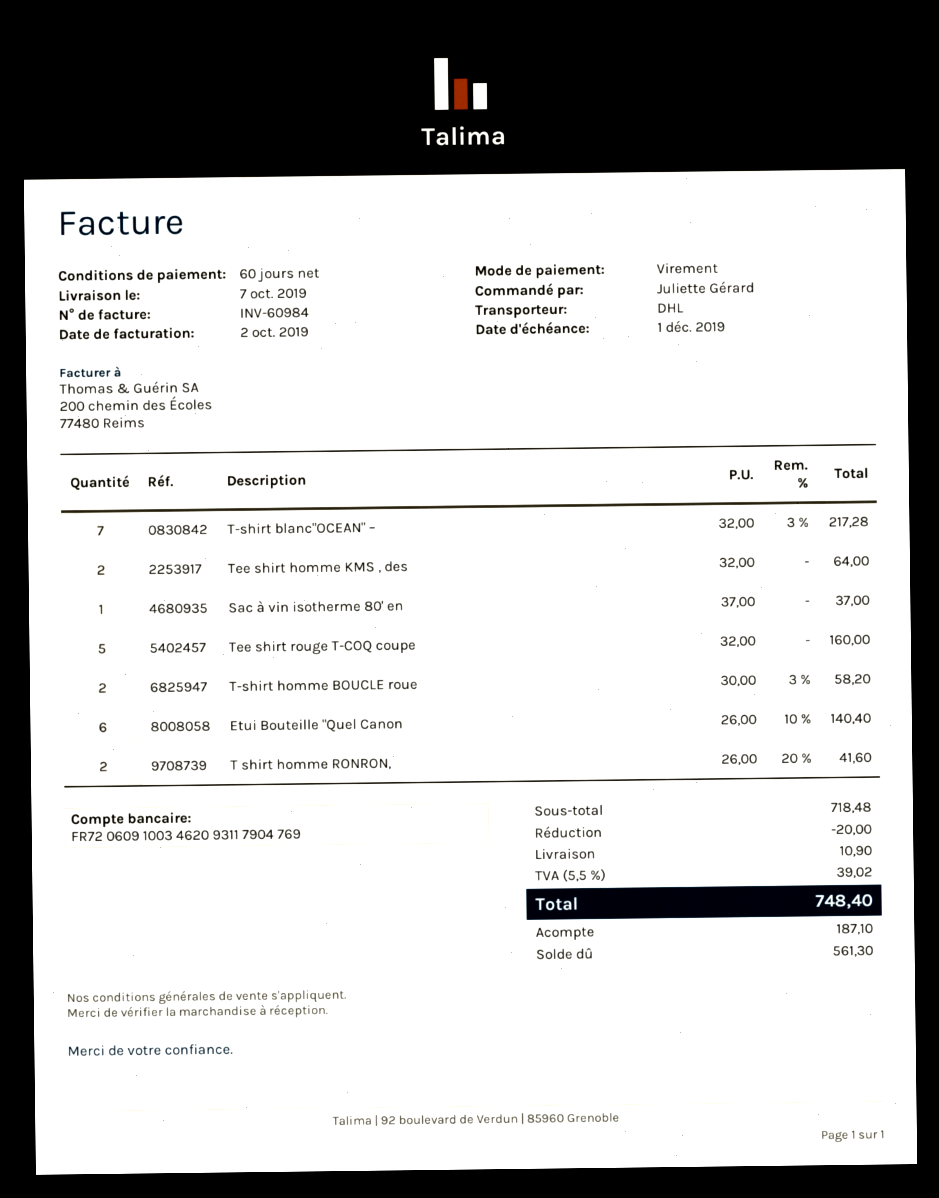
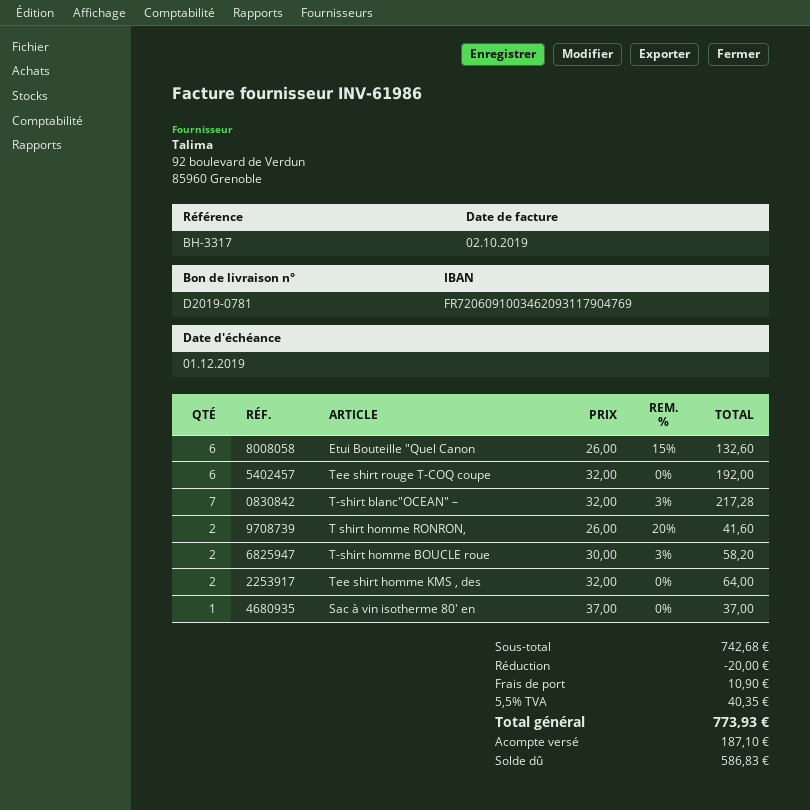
invoice number: INV-60984 -> INV-61986
Tee shirt rouge T-COQ coupe: 5 x 32.00 = 160.00 -> 6 x 32.00 = 192.00
Etui Bouteille "Quel Canon: 6 x 26.00 - 10% = 140.40 -> 6 x 26.00 - 15% = 132.60
subtotal: 718.48 -> 742.68
tax: 5.5% = 39.02 -> 5.5% = 40.35
total: 748.40 -> 773.93
balance: 561.30 -> 586.83

